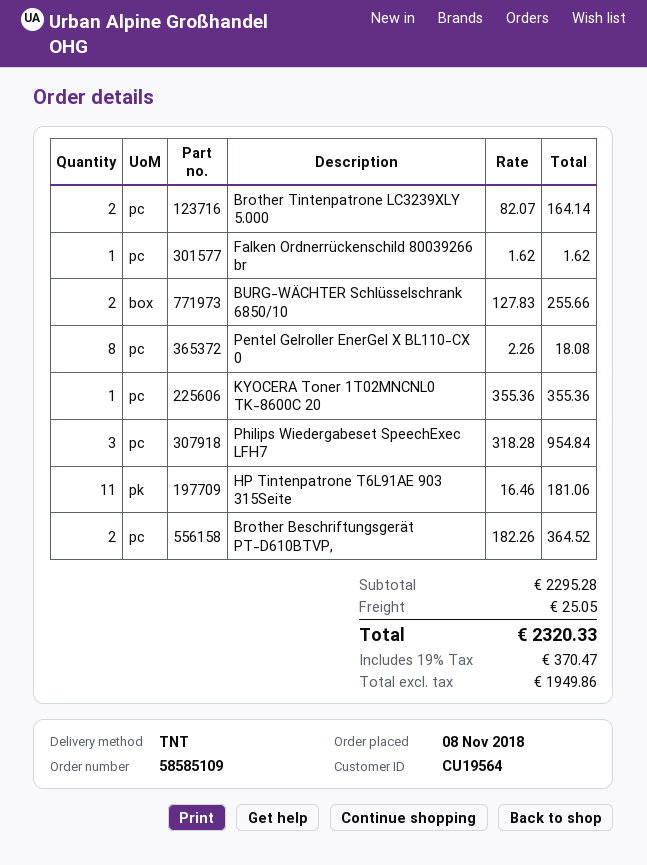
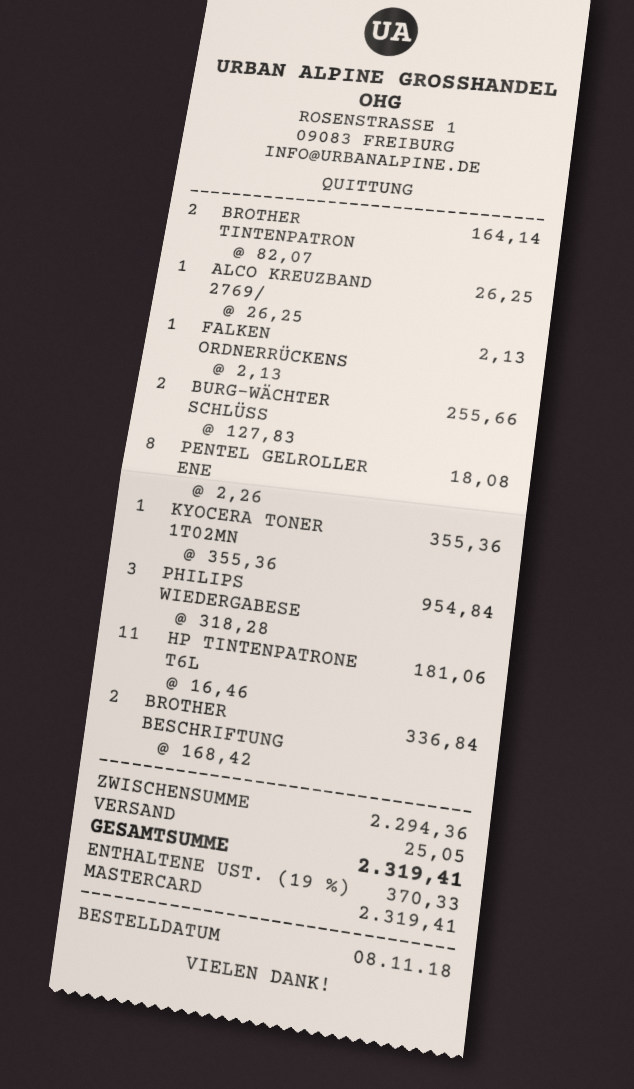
Falken Ordnerrückenschild 80039266 br: 1 x 1.62 = 1.62 -> 1 x 2.13 = 2.13
Brother Beschriftungsgerät PT-D610BTVP,: 2 x 182.26 = 364.52 -> 2 x 168.42 = 336.84
ALCO KREUZBAND 2769/: none -> 1 x 26.25 = 26.25
subtotal: 2295.28 -> 2294.36
tax: 19% = 370.47 -> 19% = 370.33
total: 2320.33 -> 2319.41

